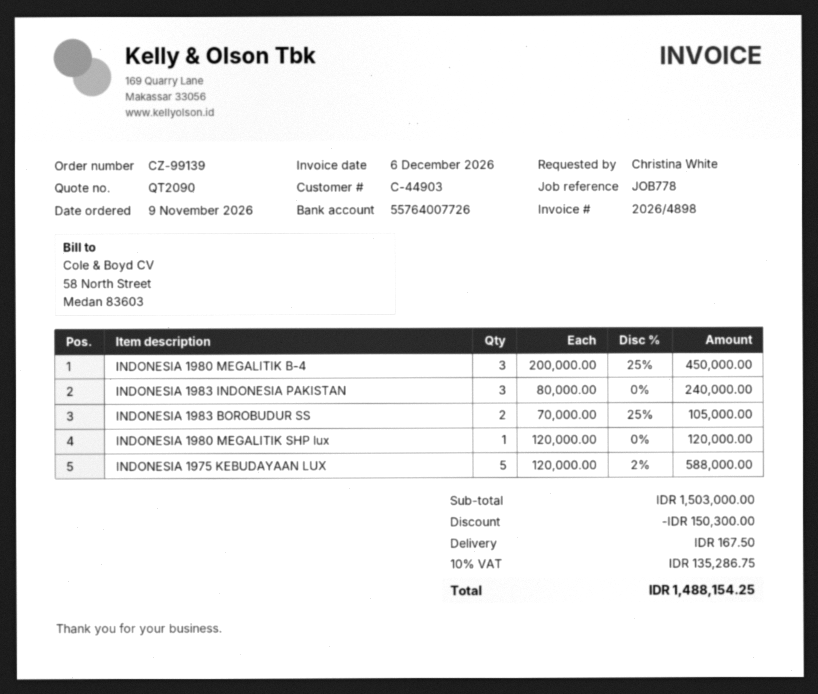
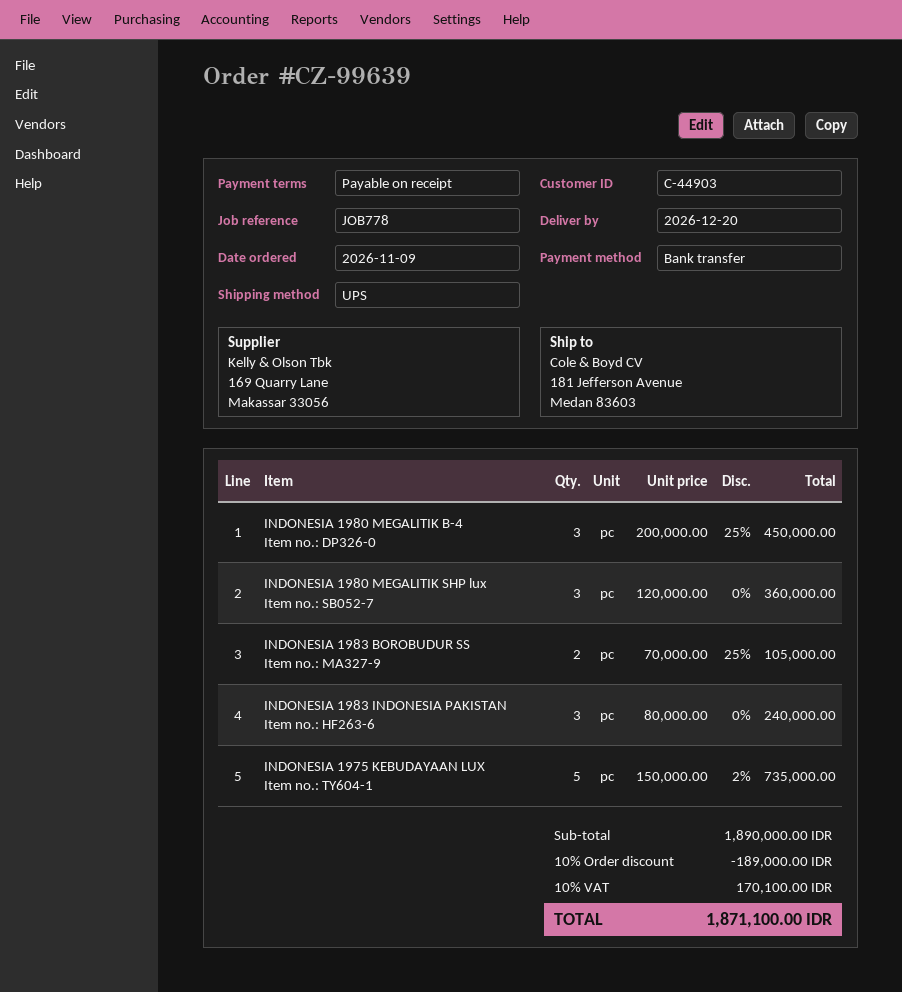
order number: CZ-99139 -> CZ-99639
INDONESIA 1980 MEGALITIK SHP lux: 1 x 120000.00 = 120000.00 -> 3 x 120000.00 = 360000.00
INDONESIA 1975 KEBUDAYAAN LUX: 5 x 120000.00 - 2% = 588000.00 -> 5 x 150000.00 - 2% = 735000.00
subtotal: 1503000.00 -> 1890000.00
discount: 150300.00 -> 189000.00
shipping: 167.50 -> none
tax: 10% = 135286.75 -> 10% = 170100.00
total: 1488154.25 -> 1871100.00

